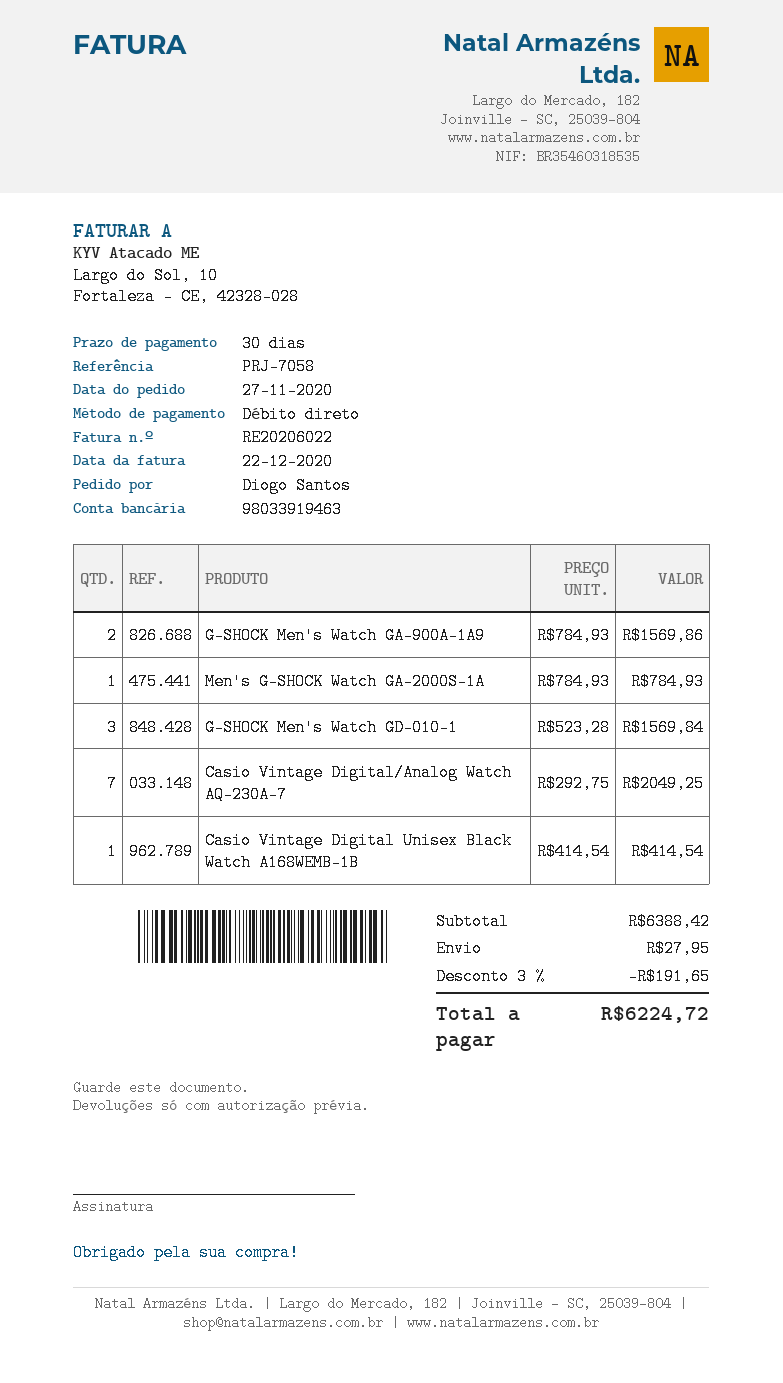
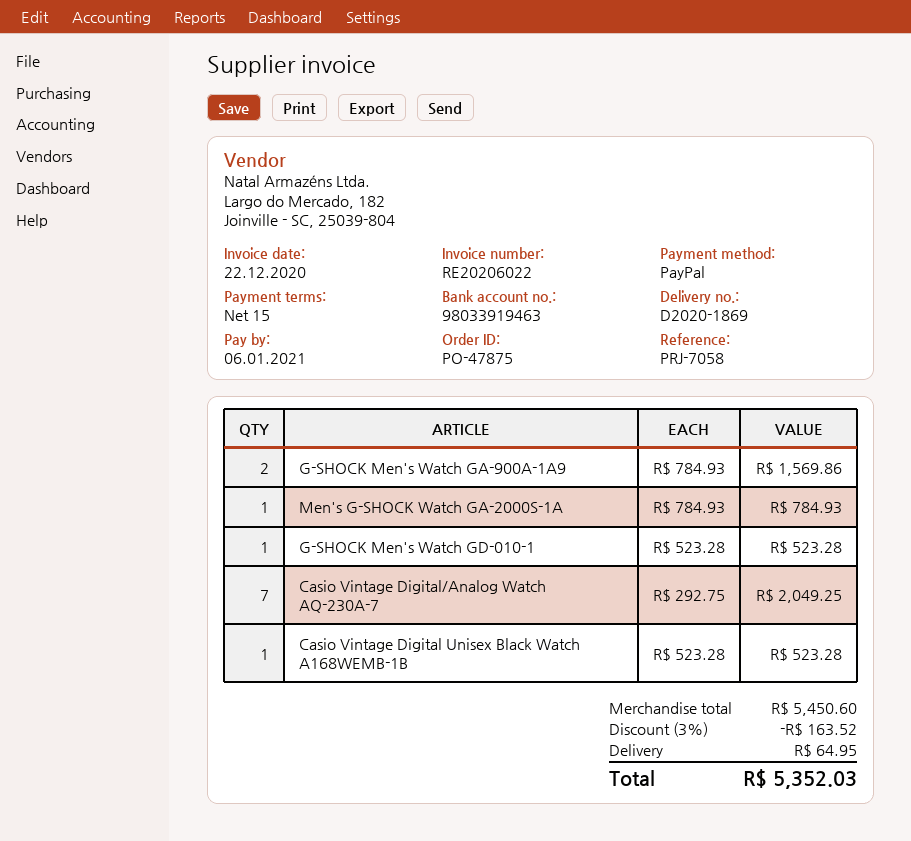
payment terms: 30 days -> 15 days
payment method: direct debit -> PayPal
G-SHOCK Men's Watch GD-010-1: 3 x 523.28 = 1569.84 -> 1 x 523.28 = 523.28
Casio Vintage Digital Unisex Black Watch A168WEMB-1B: 1 x 414.54 = 414.54 -> 1 x 523.28 = 523.28
subtotal: 6388.42 -> 5450.60
discount: 3% = 191.65 -> 3% = 163.52
shipping: 27.95 -> 64.95
total: 6224.72 -> 5352.03

